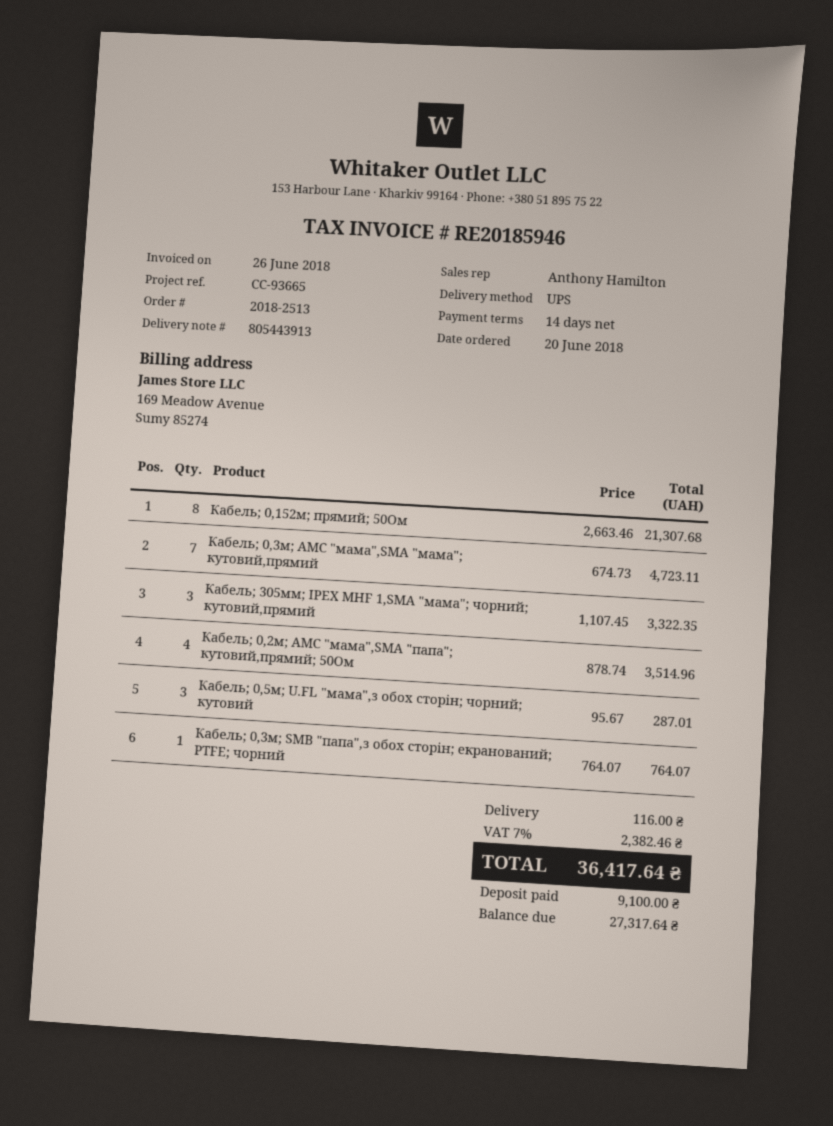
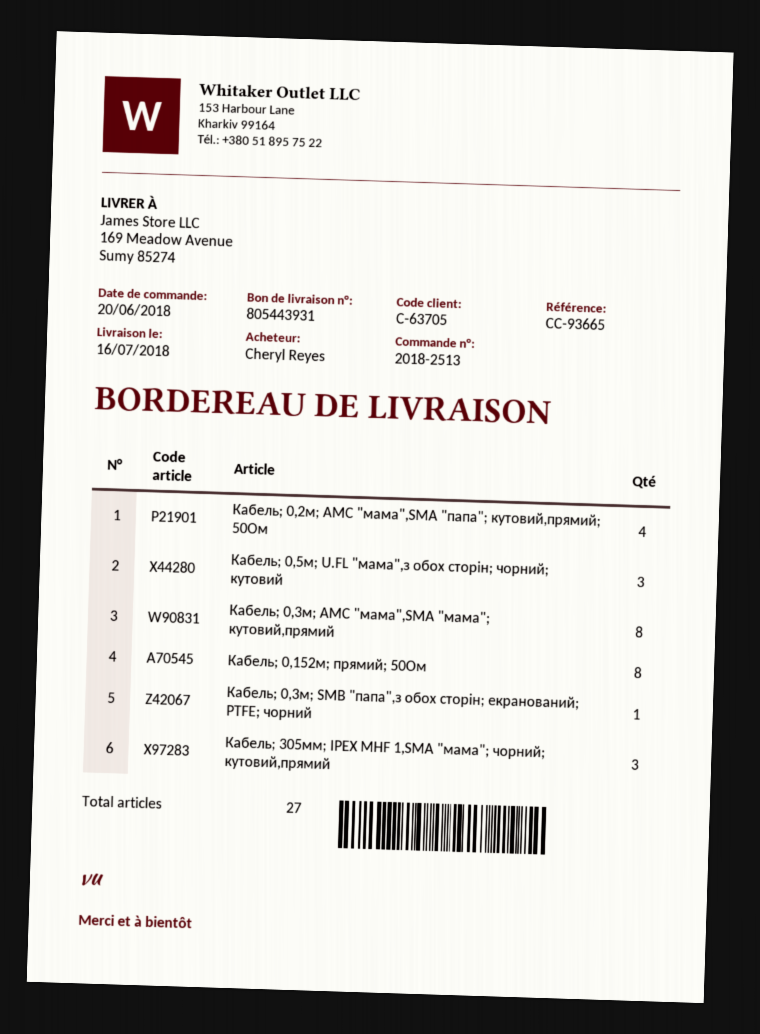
delivery note number: 805443913 -> 805443931
Кабель; 0,3м; AMC "мама",SMA "мама"; кутовий,прямий: 7 -> 8

